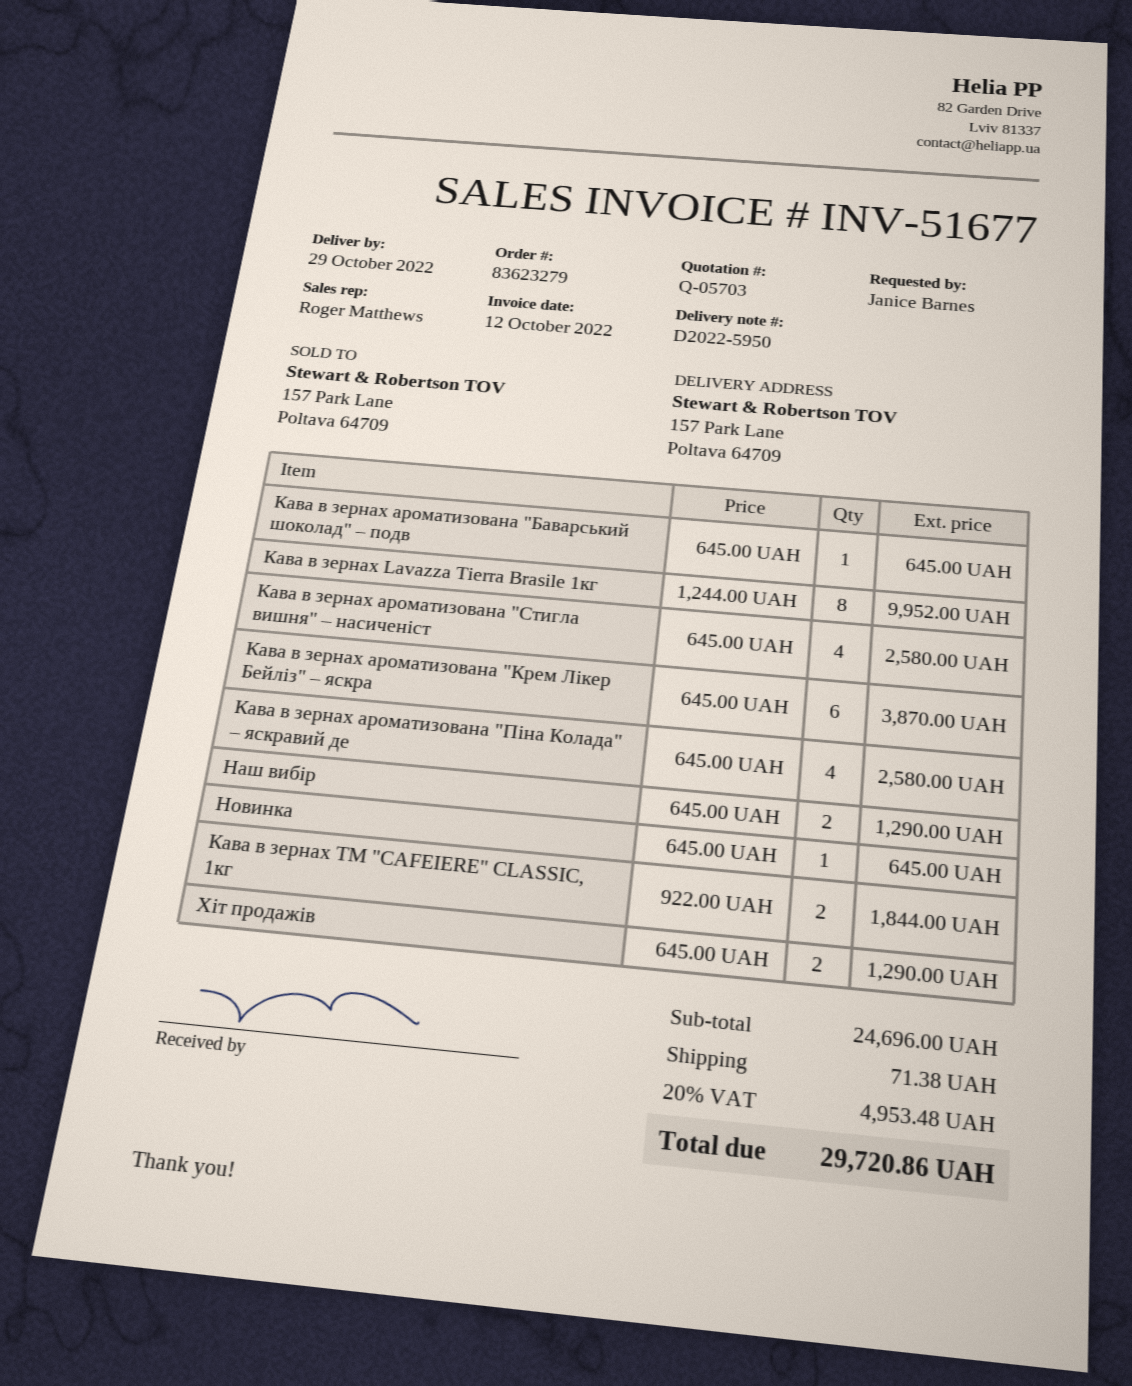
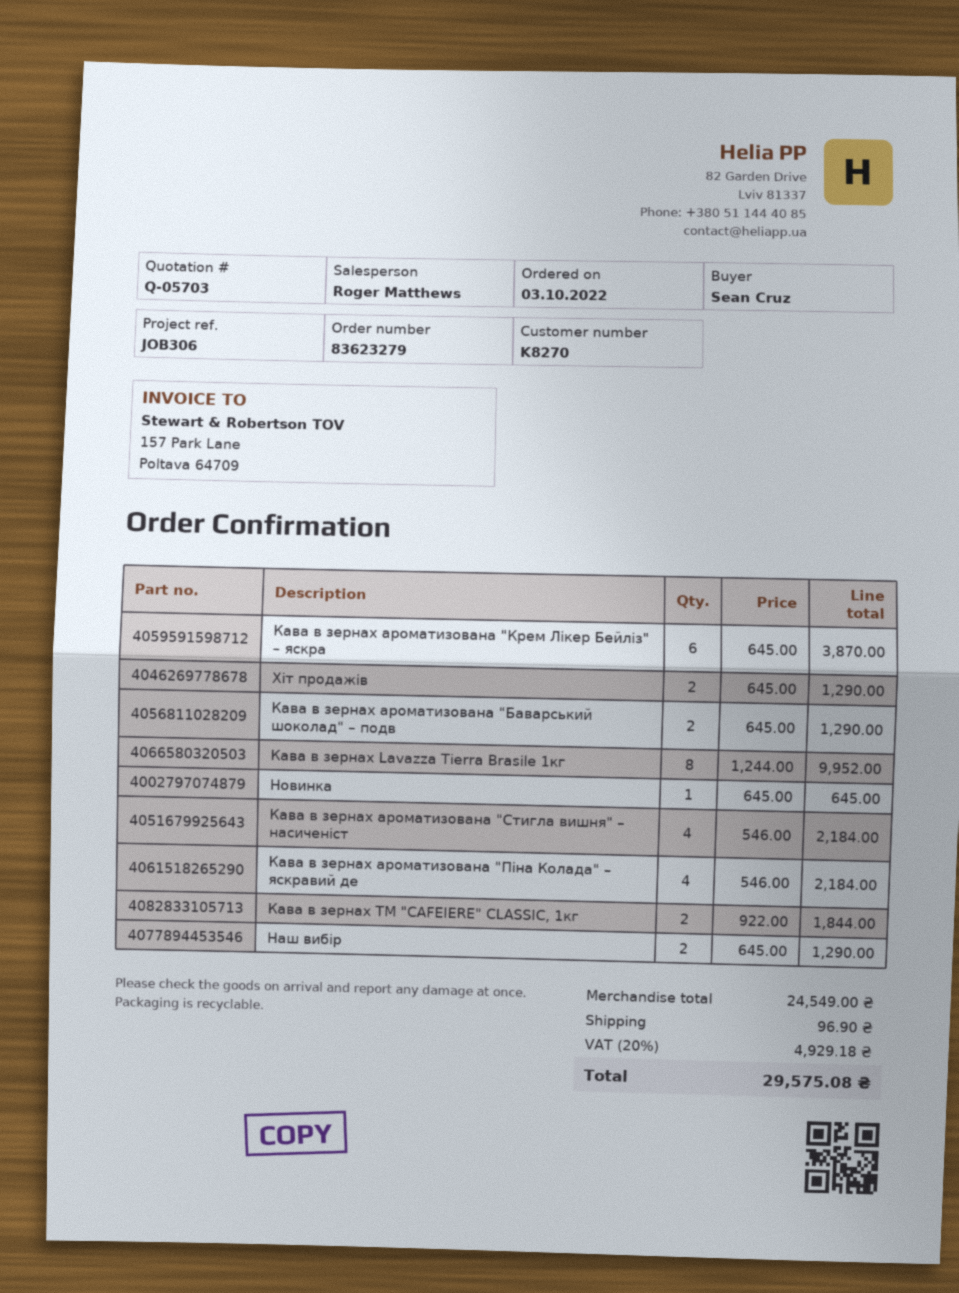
ordered by: Janice Barnes -> Sean Cruz
Кава в зернах ароматизована "Баварський шоколад" – подв: 1 x 645.00 = 645.00 -> 2 x 645.00 = 1290.00
Кава в зернах ароматизована "Стигла вишня" – насиченіст: 4 x 645.00 = 2580.00 -> 4 x 546.00 = 2184.00
Кава в зернах ароматизована "Піна Колада" – яскравий де: 4 x 645.00 = 2580.00 -> 4 x 546.00 = 2184.00
subtotal: 24696.00 -> 24549.00
shipping: 71.38 -> 96.90
tax: 20% = 4953.48 -> 20% = 4929.18
total: 29720.86 -> 29575.08

